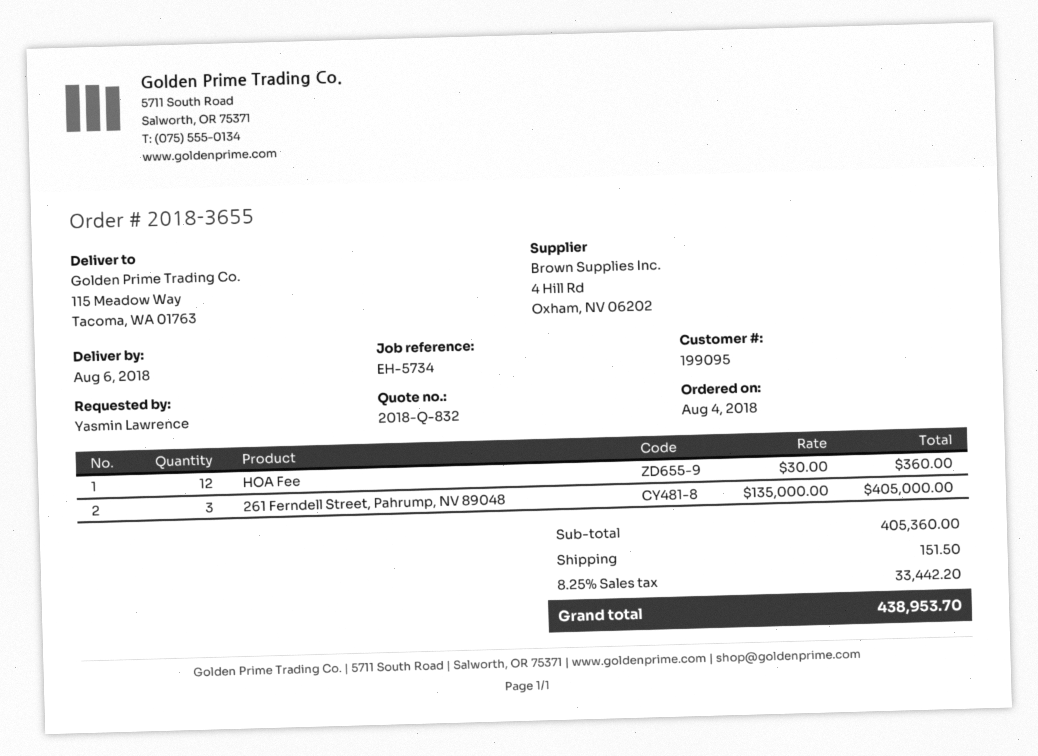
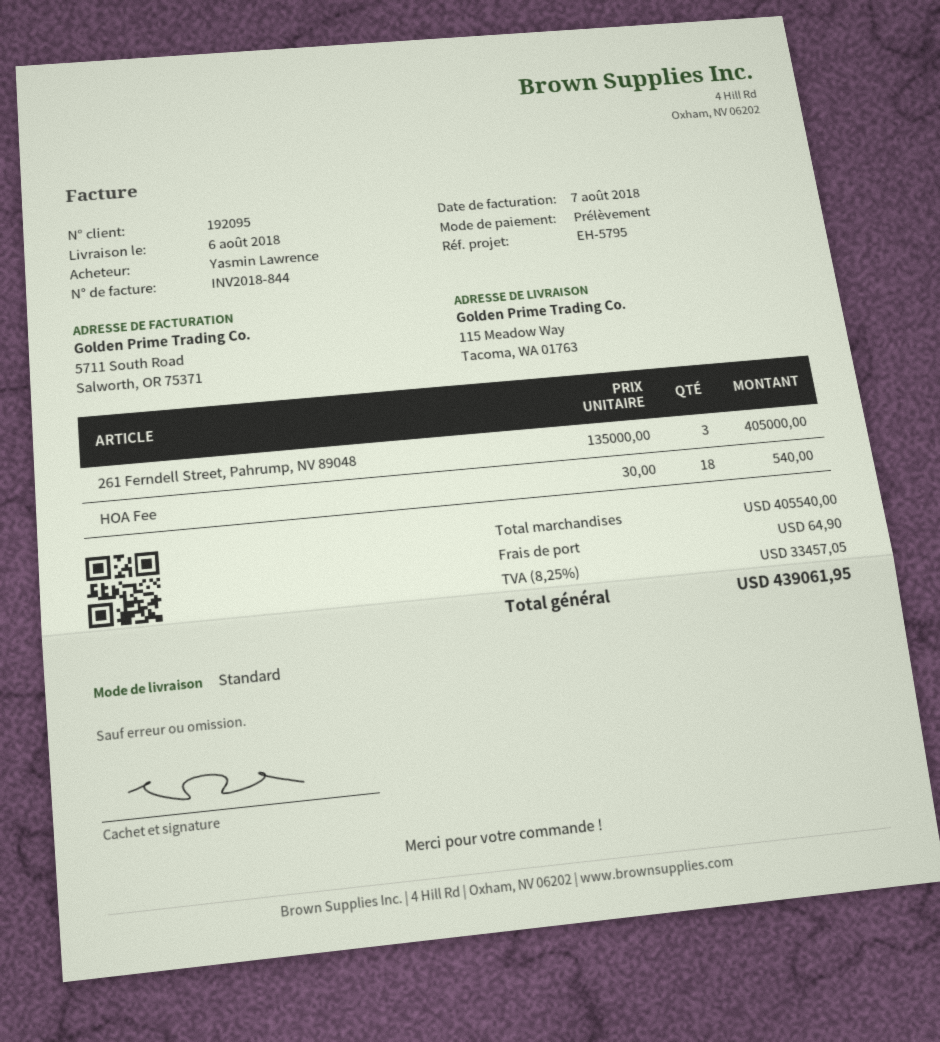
customer number: 199095 -> 192095
reference: EH-5734 -> EH-5795
HOA Fee: 12 x 30.00 = 360.00 -> 18 x 30.00 = 540.00
subtotal: 405360.00 -> 405540.00
shipping: 151.50 -> 64.90
tax: 8.25% = 33442.20 -> 8.25% = 33457.05
total: 438953.70 -> 439061.95

